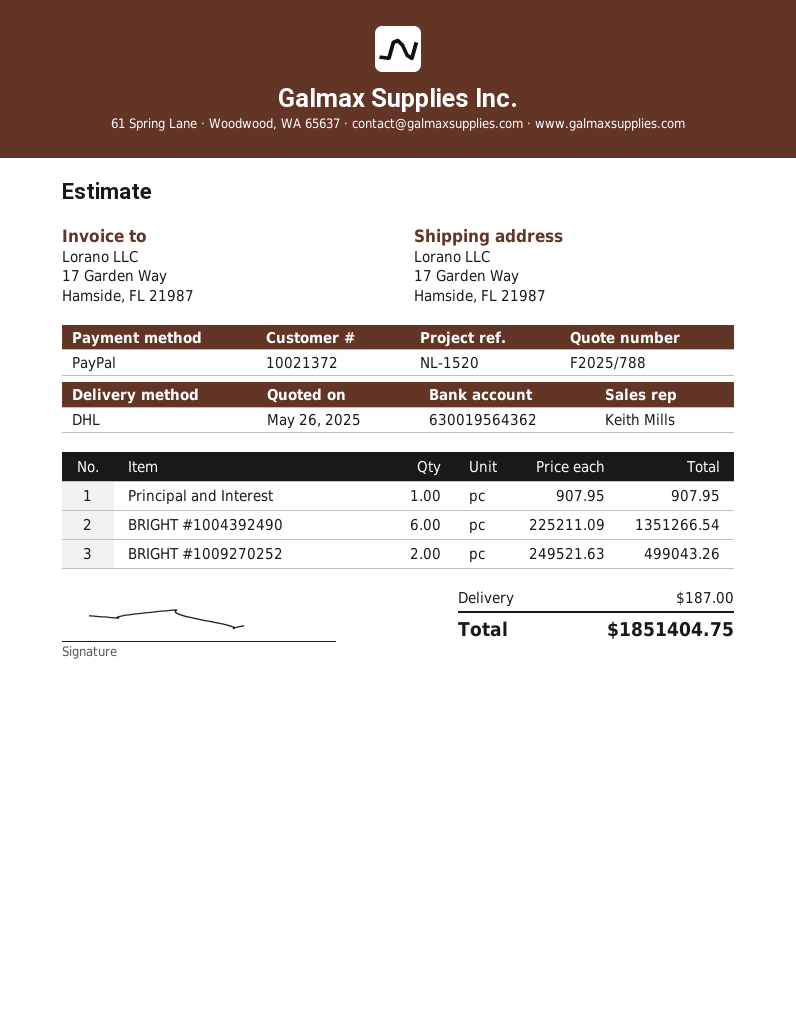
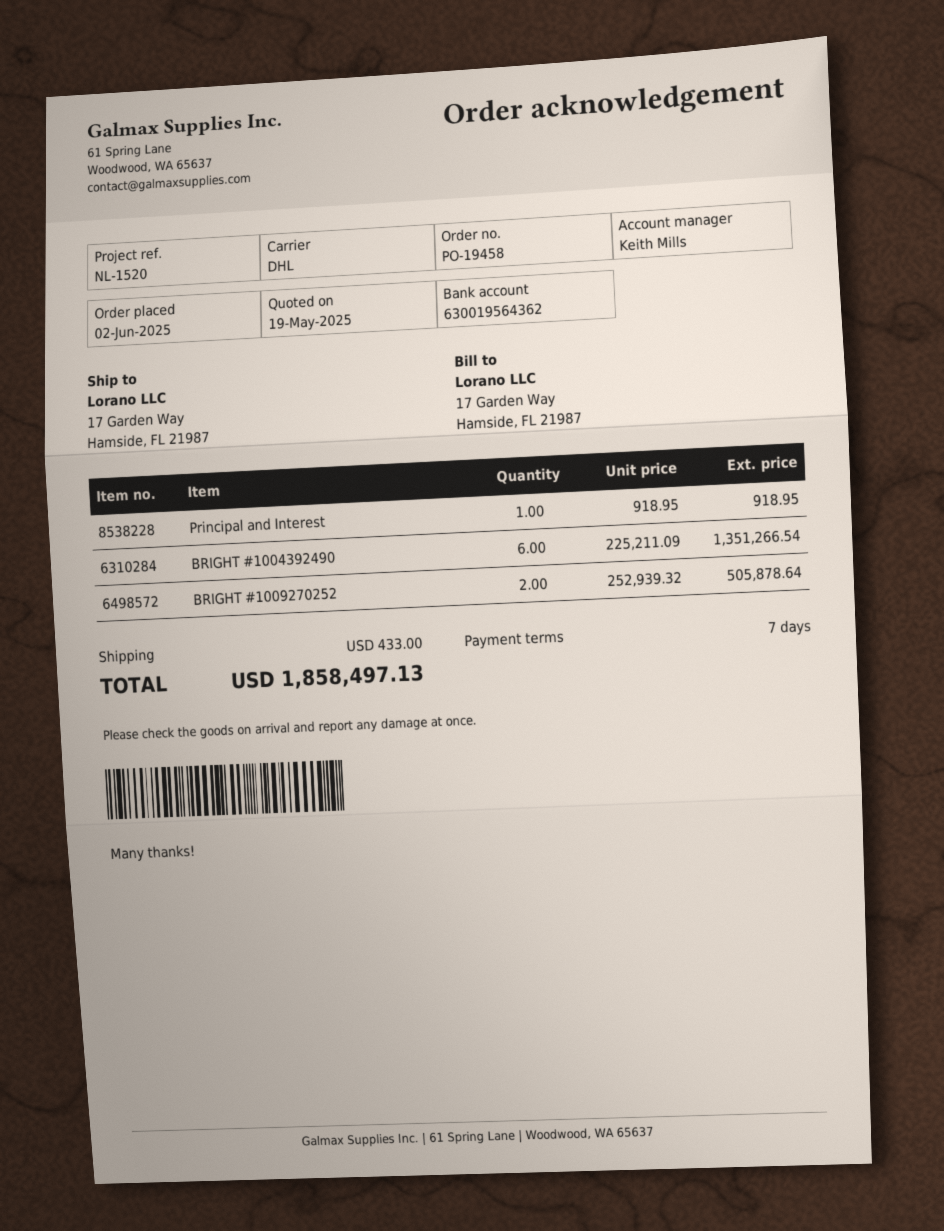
quote date: 2025-05-26 -> 2025-05-19
Principal and Interest: 1 x 907.95 = 907.95 -> 1 x 918.95 = 918.95
BRIGHT #1009270252: 2 x 249521.63 = 499043.26 -> 2 x 252939.32 = 505878.64
shipping: 187.00 -> 433.00
total: 1851404.75 -> 1858497.13

